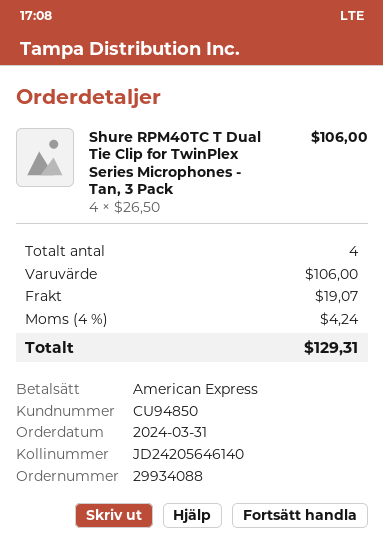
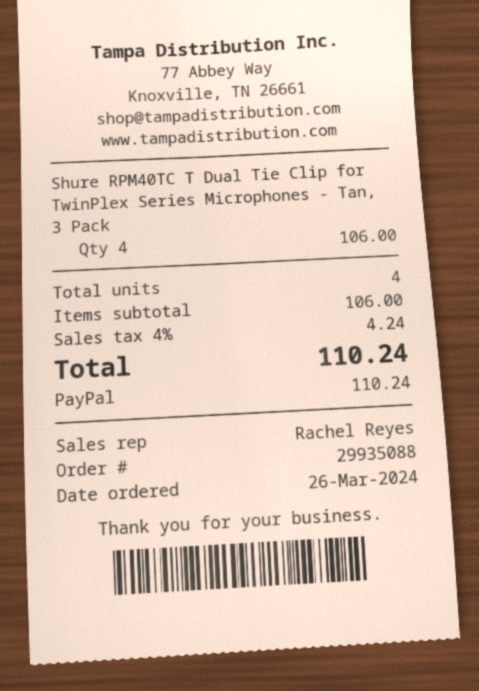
order number: 29934088 -> 29935088
order date: 2024-03-31 -> 2024-03-26
payment method: American Express -> PayPal
shipping: 19.07 -> none
total: 129.31 -> 110.24

